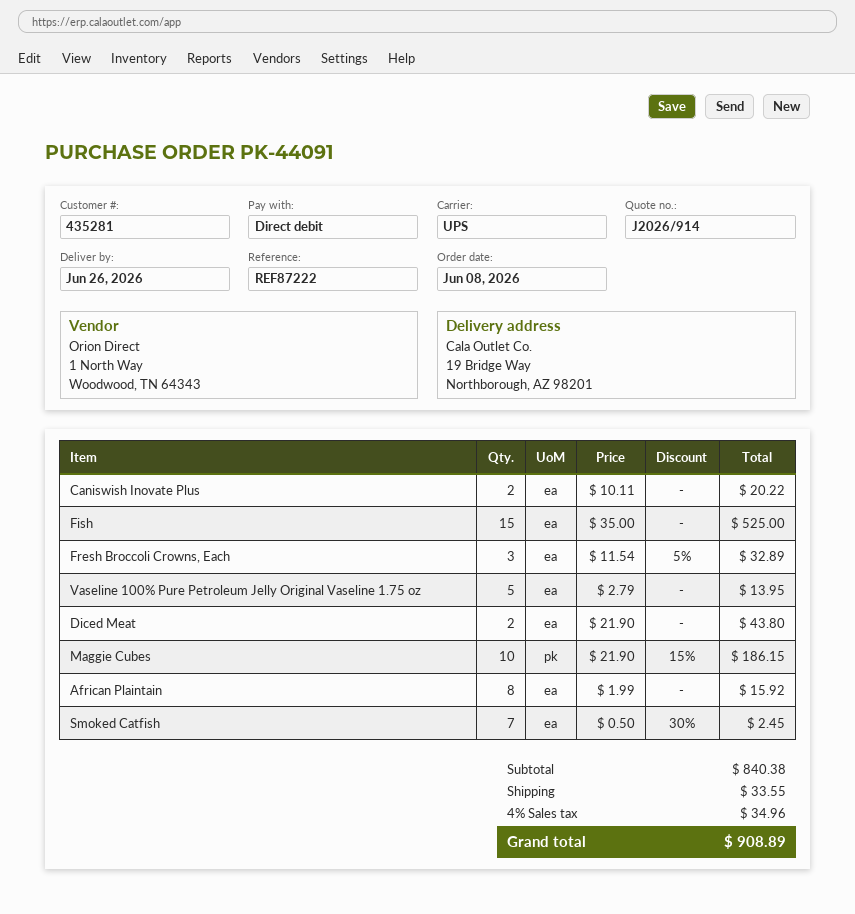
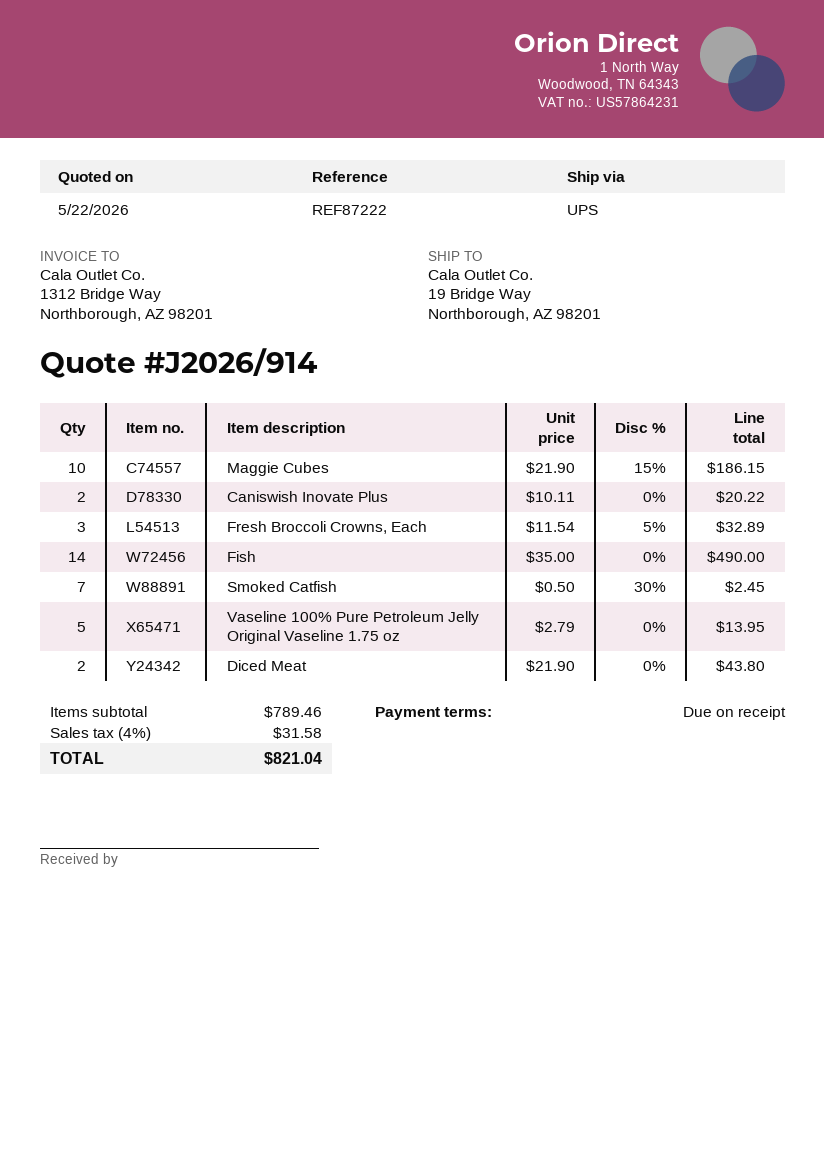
Fish: 15 x 35.00 = 525.00 -> 14 x 35.00 = 490.00
African Plaintain: 8 x 1.99 = 15.92 -> none
subtotal: 840.38 -> 789.46
shipping: 33.55 -> none
tax: 4% = 34.96 -> 4% = 31.58
total: 908.89 -> 821.04

